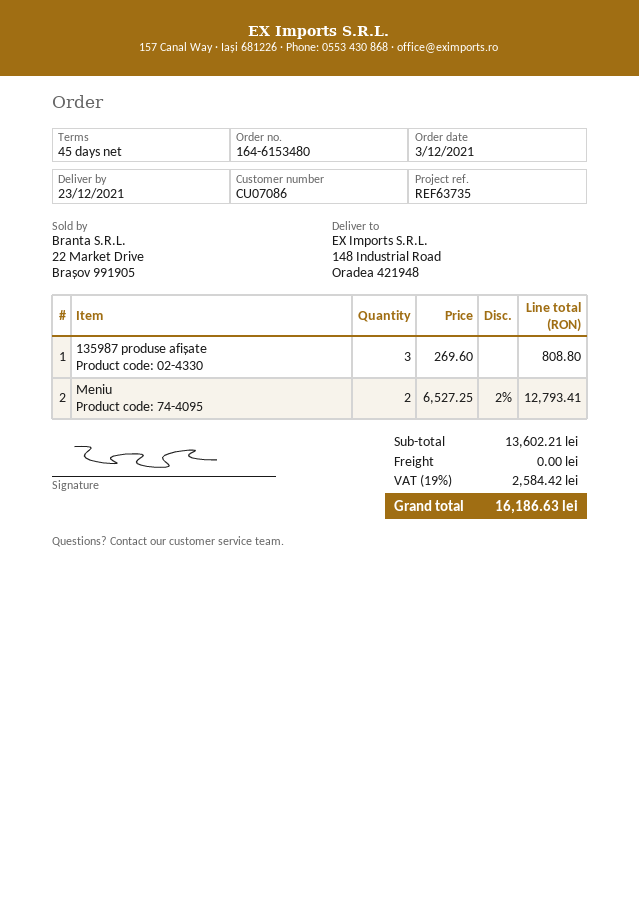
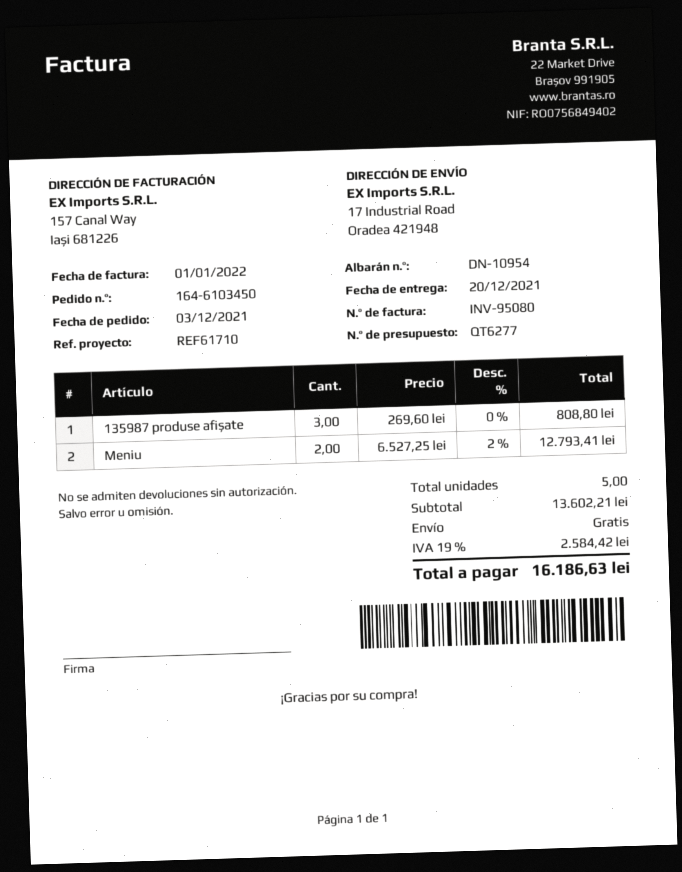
order number: 164-6153480 -> 164-6103450
delivery date: 2021-12-23 -> 2021-12-20
reference: REF63735 -> REF61710
ship to: 148 Industrial Road, Oradea 421948 -> 17 Industrial Road, Oradea 421948

